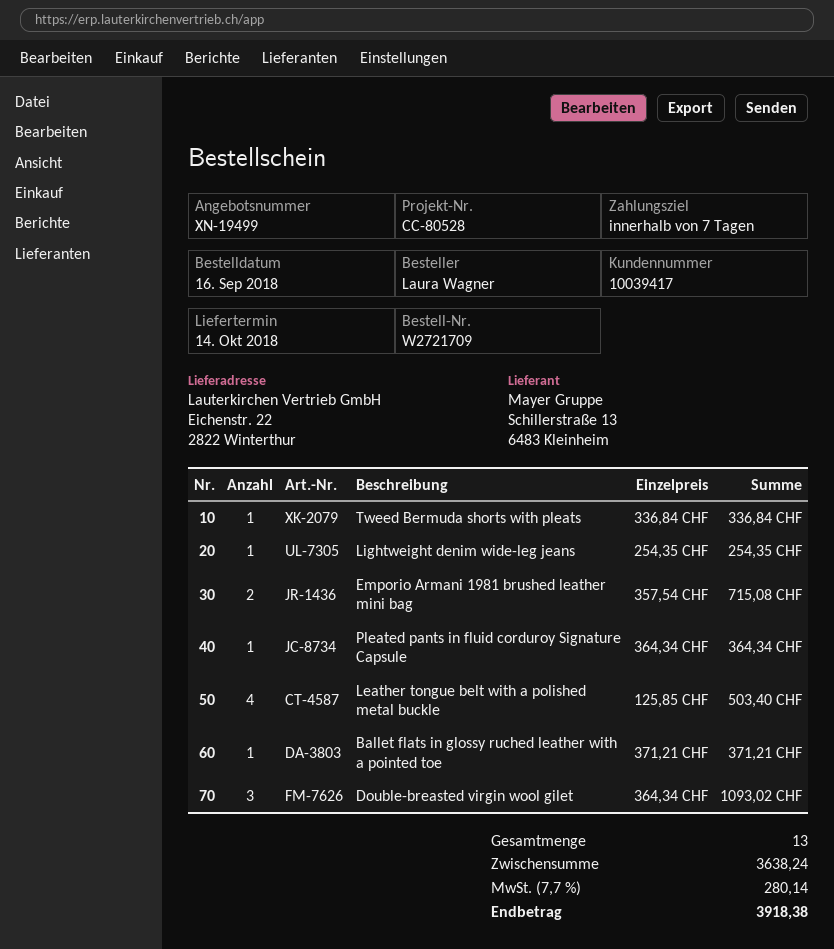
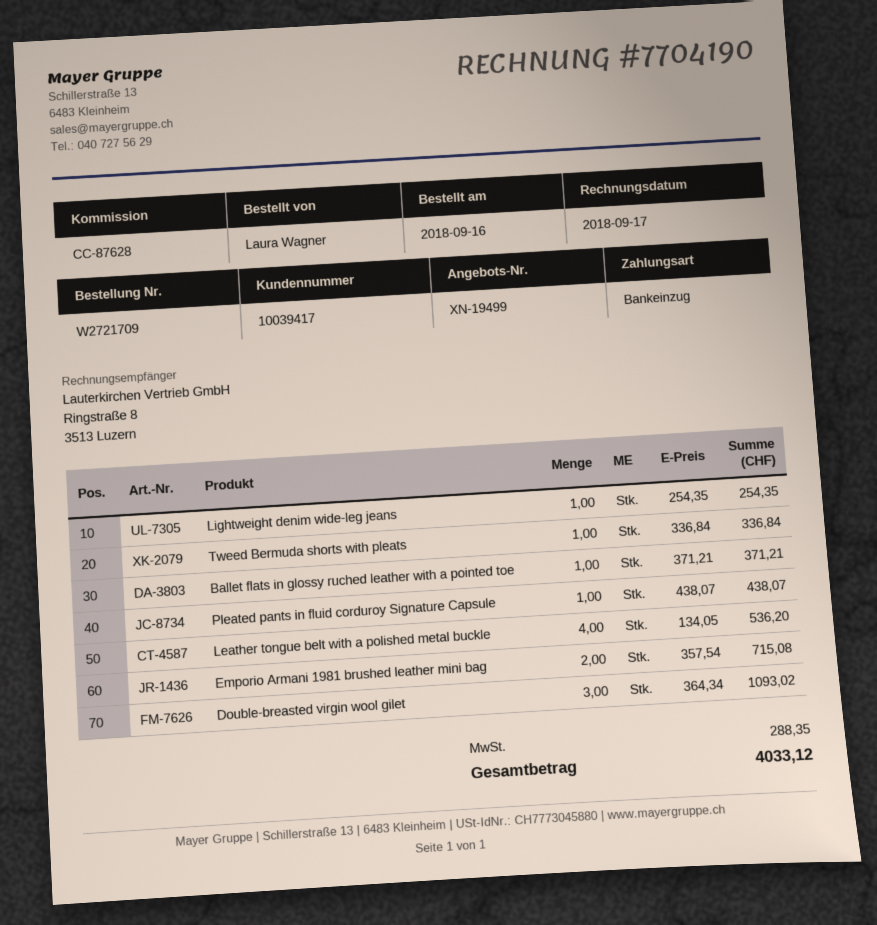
reference: CC-80528 -> CC-87628
Pleated pants in fluid corduroy Signature Capsule: 1 x 364.34 = 364.34 -> 1 x 438.07 = 438.07
Leather tongue belt with a polished metal buckle: 4 x 125.85 = 503.40 -> 4 x 134.05 = 536.20
tax: 280.14 -> 288.35
total: 3918.38 -> 4033.12

